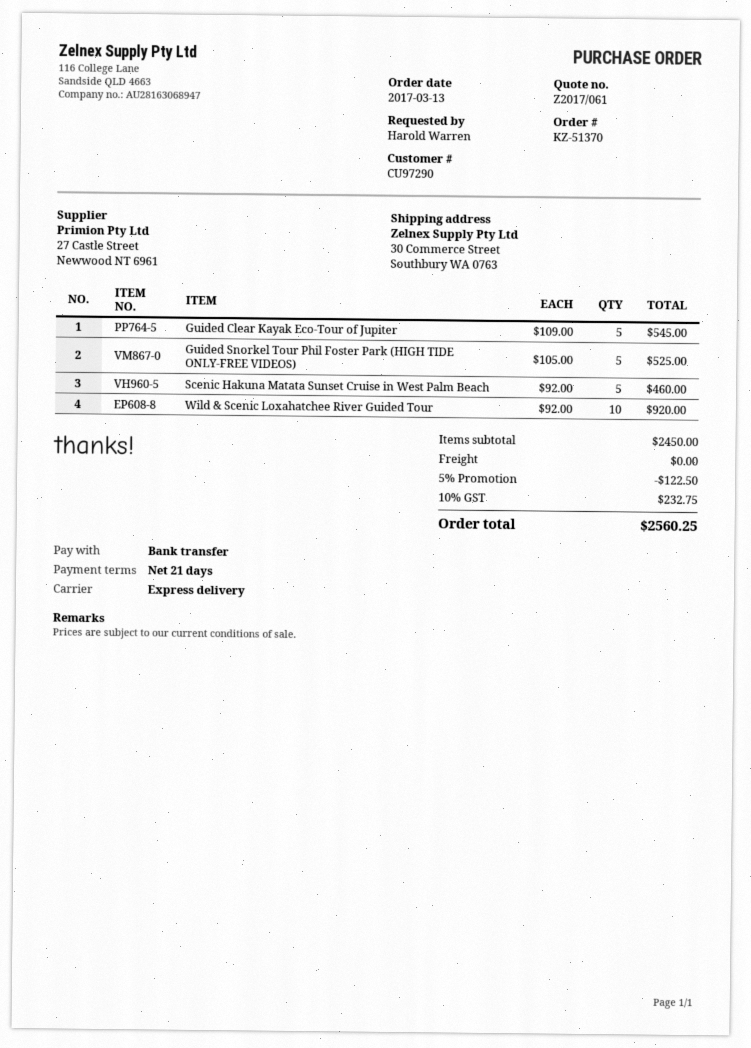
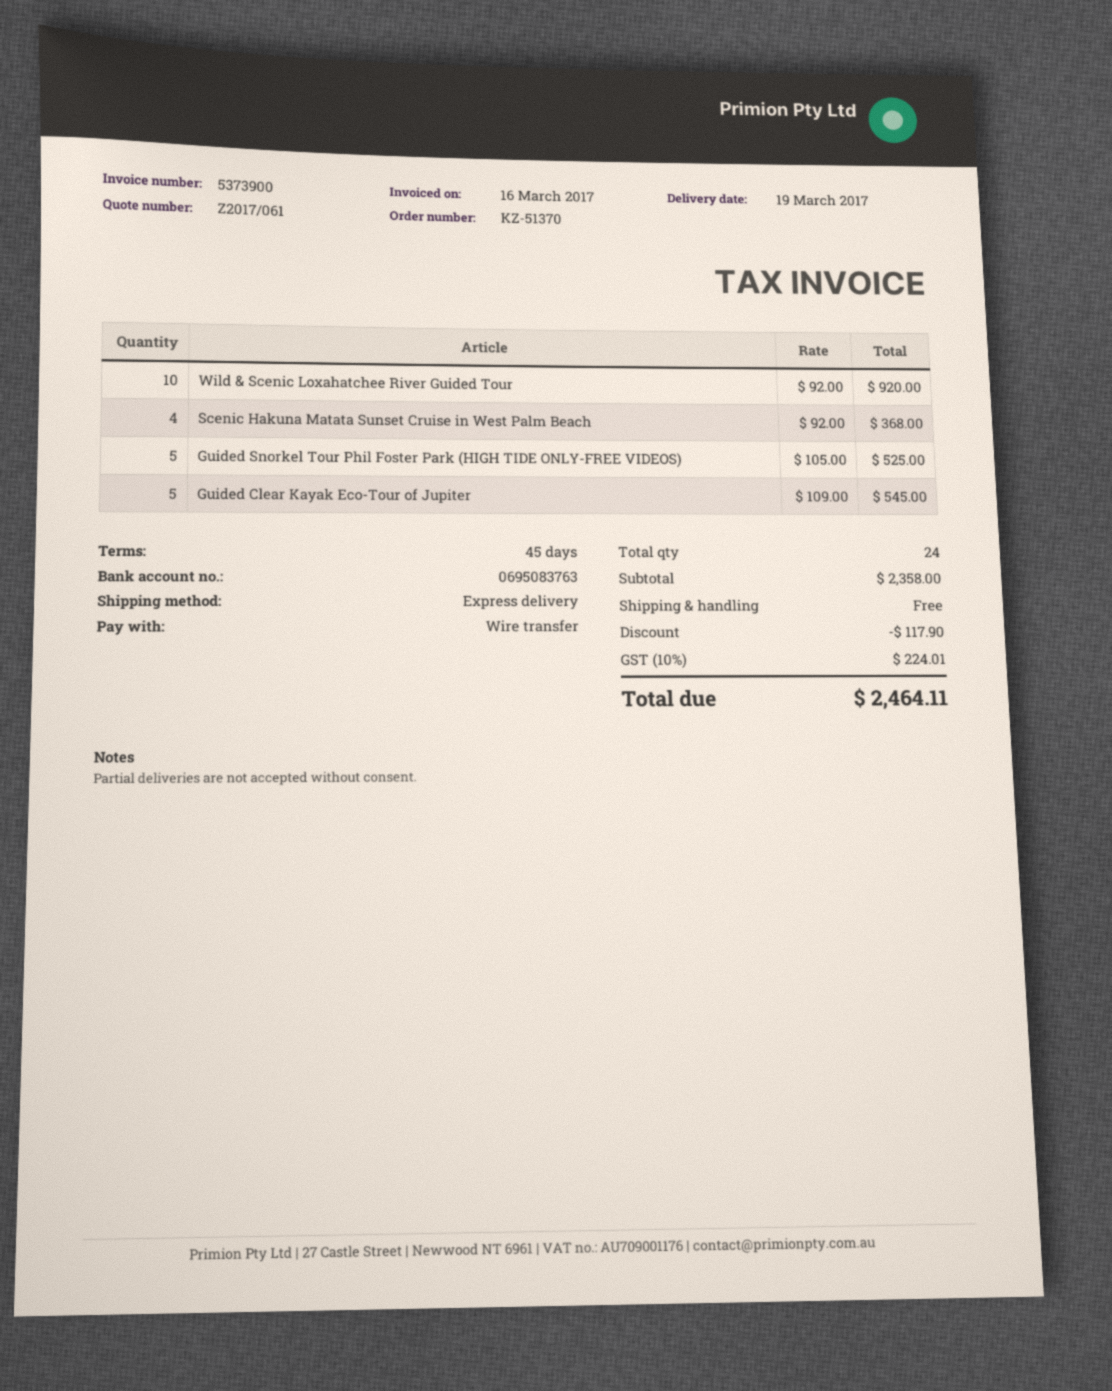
payment terms: 21 days -> 45 days
Scenic Hakuna Matata Sunset Cruise in West Palm Beach: 5 x 92.00 = 460.00 -> 4 x 92.00 = 368.00
subtotal: 2450.00 -> 2358.00
discount: 122.50 -> 117.90
tax: 10% = 232.75 -> 10% = 224.01
total: 2560.25 -> 2464.11

